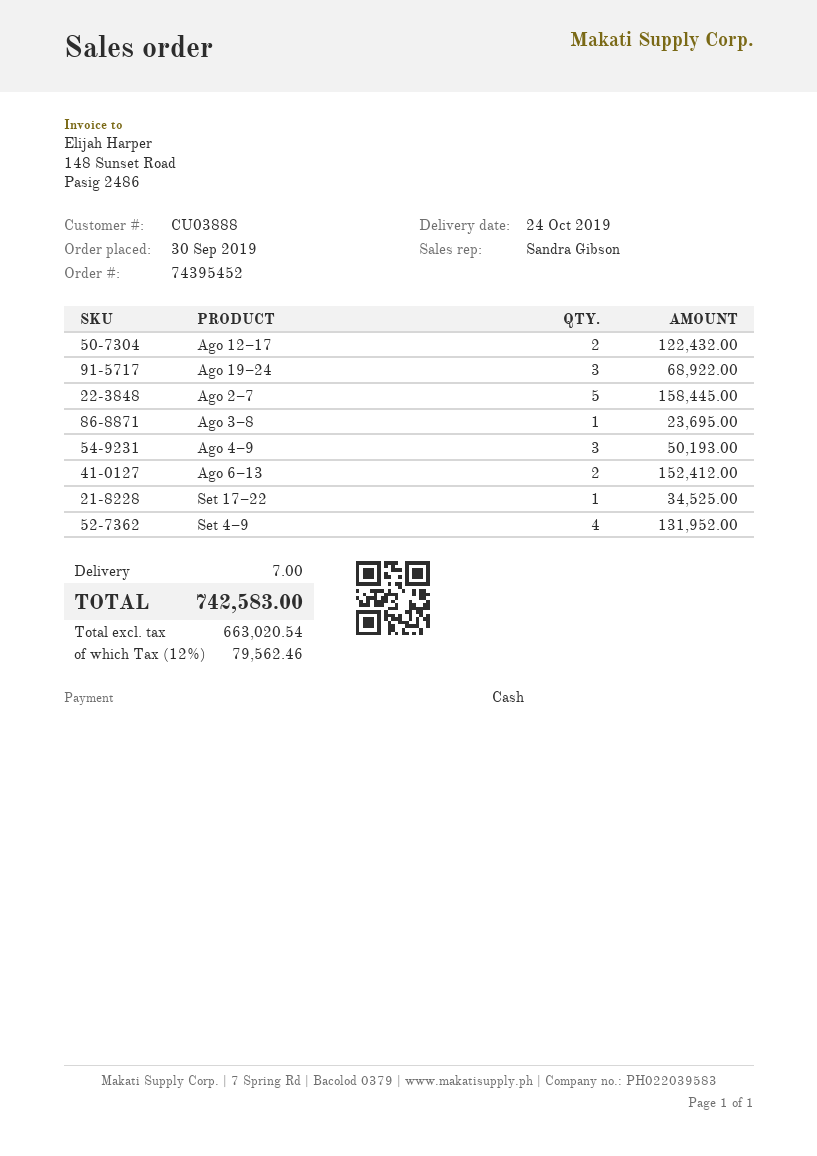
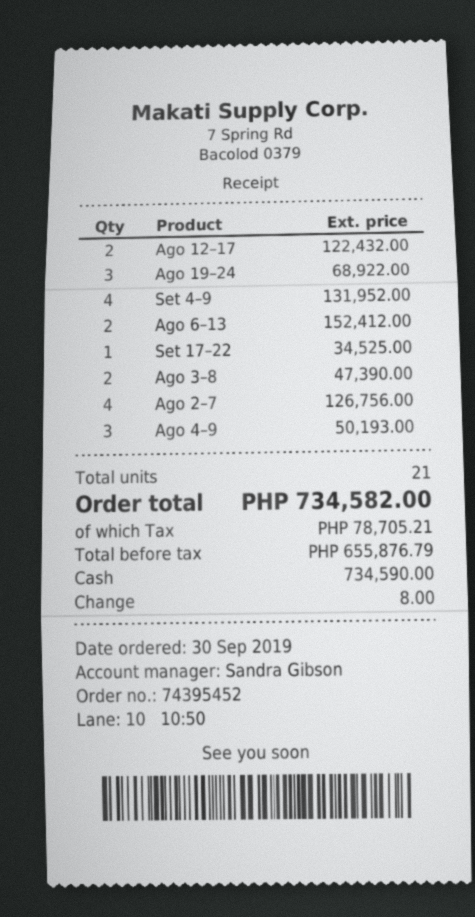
Ago 2–7: 5 for 158445.00 -> 4 for 126756.00
Ago 3–8: 1 for 23695.00 -> 2 for 47390.00
shipping: 7.00 -> none
net: 663020.54 -> 655876.79
tax: 79562.46 -> 78705.21
total: 742583.00 -> 734582.00

